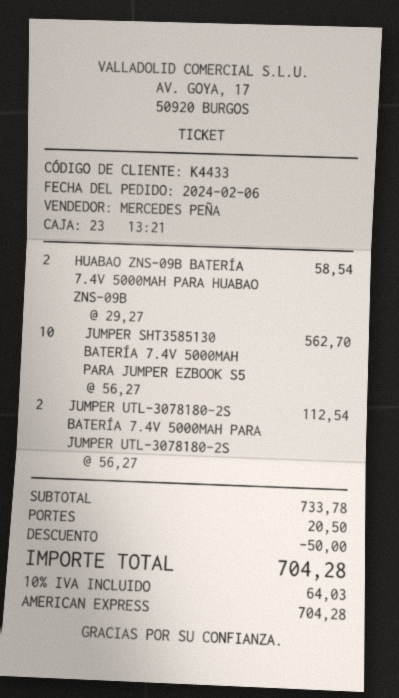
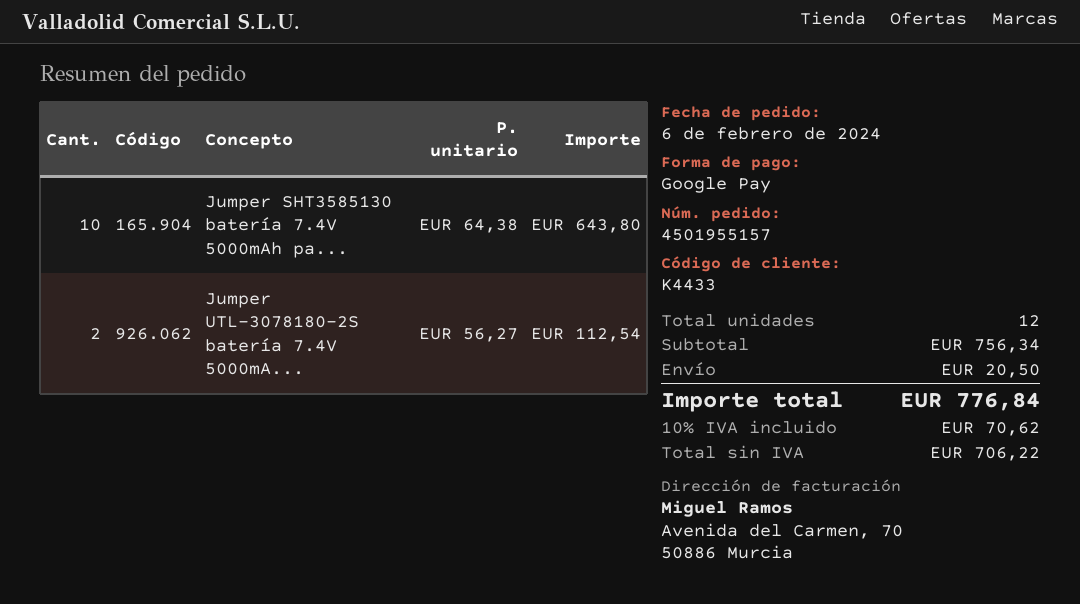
payment method: American Express -> Google Pay
HUABAO ZNS-09B BATERÍA 7.4V 5000MAH PARA HUABAO ZNS-09B: 2 x 29.27 = 58.54 -> none
JUMPER SHT3585130 BATERÍA 7.4V 5000MAH PARA JUMPER EZBOOK S5: 10 x 56.27 = 562.70 -> 10 x 64.38 = 643.80
subtotal: 733.78 -> 756.34
discount: 50.00 -> none
tax: 10% = 64.03 -> 10% = 70.62
total: 704.28 -> 776.84

